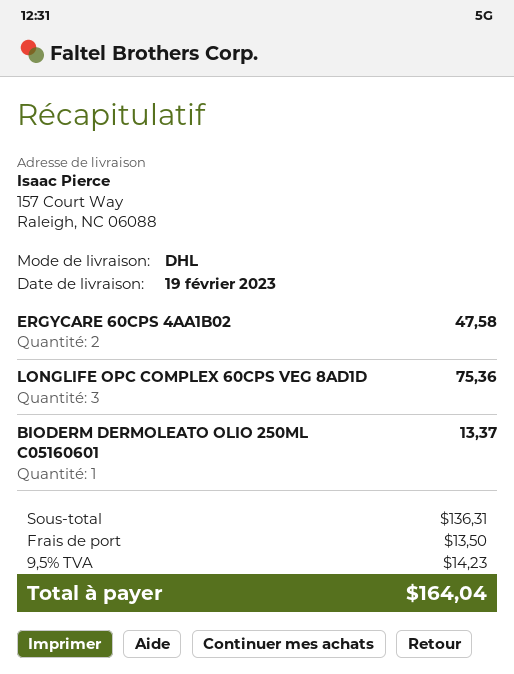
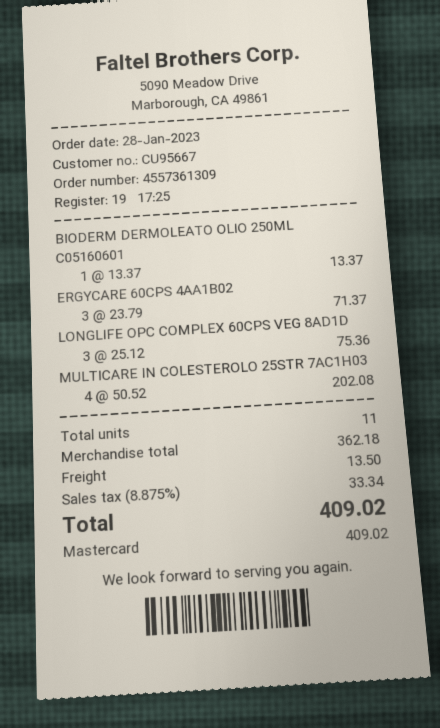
ERGYCARE 60CPS 4AA1B02: 2 for 47.58 -> 3 for 71.37
MULTICARE IN COLESTEROLO 25STR 7AC1H03: none -> 4 for 202.08
subtotal: 136.31 -> 362.18
tax: 9.5% = 14.23 -> 8.875% = 33.34
total: 164.04 -> 409.02

